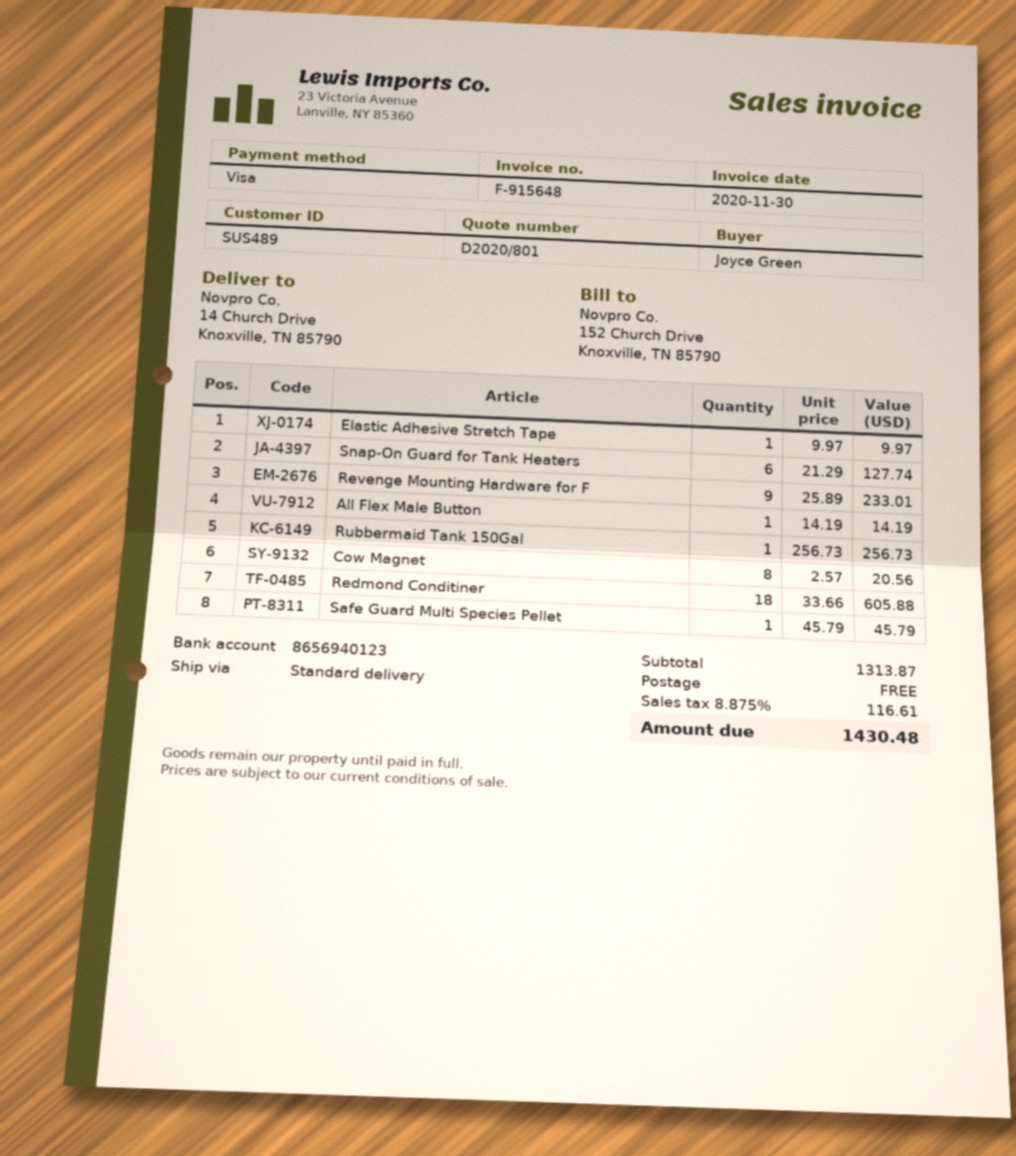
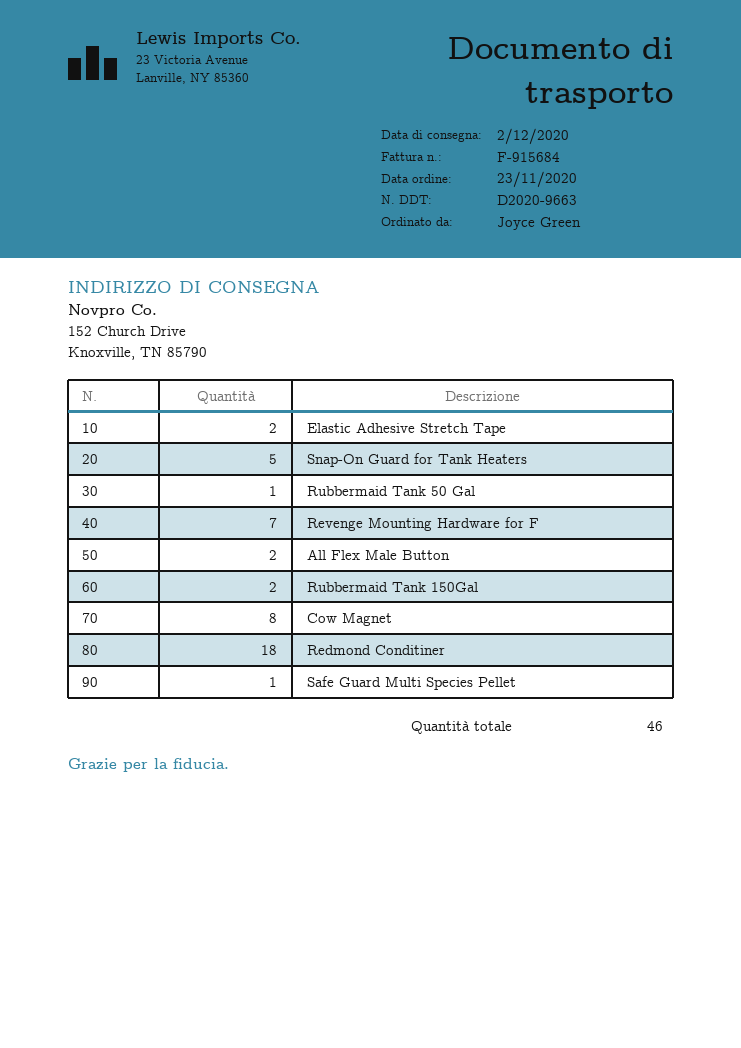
invoice number: F-915648 -> F-915684
ship to: 14 Church Drive, Knoxville, TN 85790 -> 152 Church Drive, Knoxville, TN 85790
Elastic Adhesive Stretch Tape: 1 -> 2
Snap-On Guard for Tank Heaters: 6 -> 5
Revenge Mounting Hardware for F: 9 -> 7
All Flex Male Button: 1 -> 2
Rubbermaid Tank 150Gal: 1 -> 2
Rubbermaid Tank 50 Gal: none -> 1

